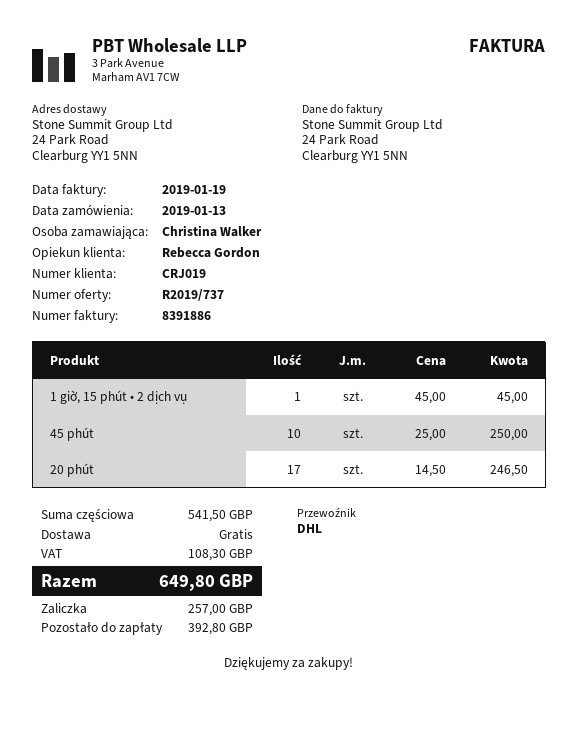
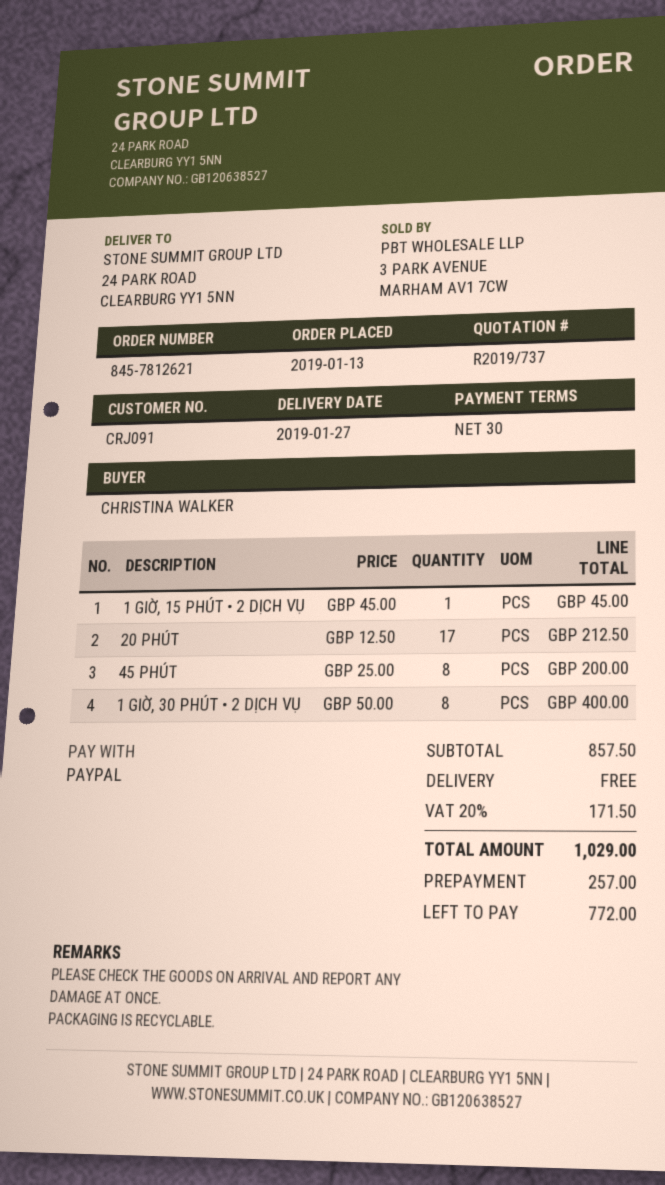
customer number: CRJ019 -> CRJ091
45 phút: 10 x 25.00 = 250.00 -> 8 x 25.00 = 200.00
20 phút: 17 x 14.50 = 246.50 -> 17 x 12.50 = 212.50
1 GIỜ, 30 PHÚT • 2 DỊCH VỤ: none -> 8 x 50.00 = 400.00
subtotal: 541.50 -> 857.50
tax: 108.30 -> 171.50
total: 649.80 -> 1029.00
balance: 392.80 -> 772.00

